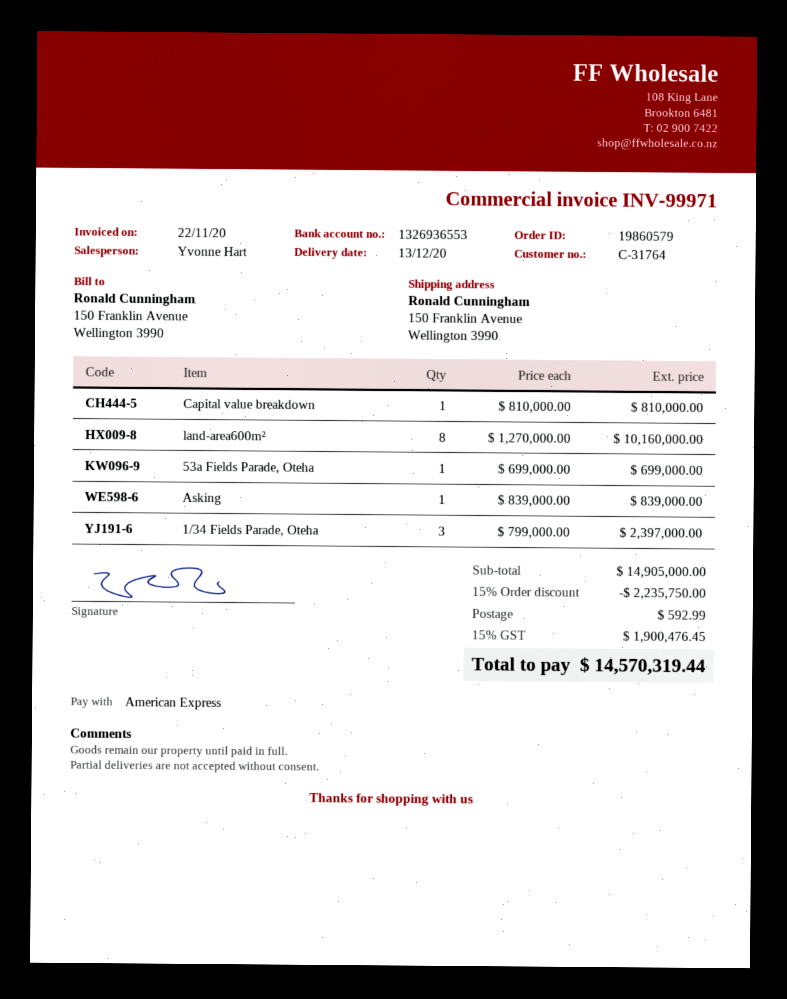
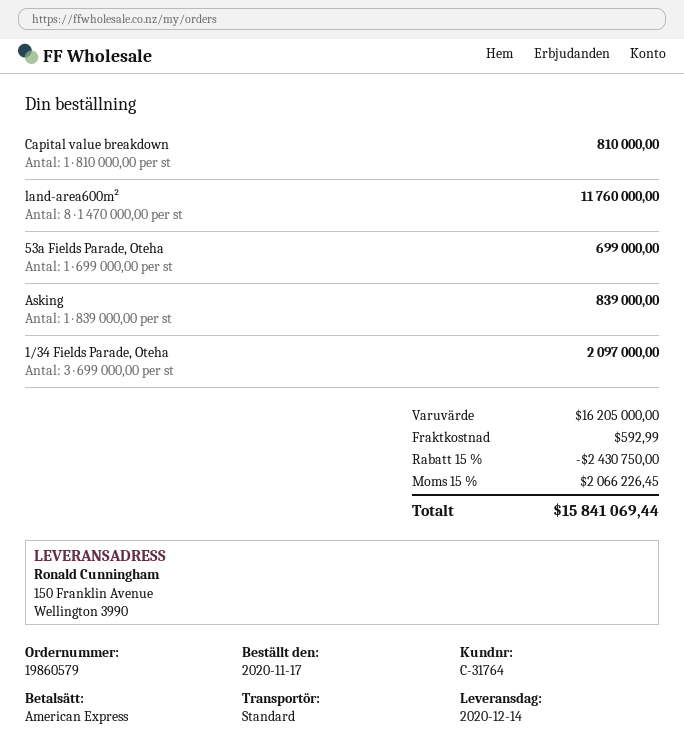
delivery date: 2020-12-13 -> 2020-12-14
land-area600m²: 8 x 1270000.00 = 10160000.00 -> 8 x 1470000.00 = 11760000.00
1/34 Fields Parade, Oteha: 3 x 799000.00 = 2397000.00 -> 3 x 699000.00 = 2097000.00
subtotal: 14905000.00 -> 16205000.00
discount: 15% = 2235750.00 -> 15% = 2430750.00
tax: 15% = 1900476.45 -> 15% = 2066226.45
total: 14570319.44 -> 15841069.44

